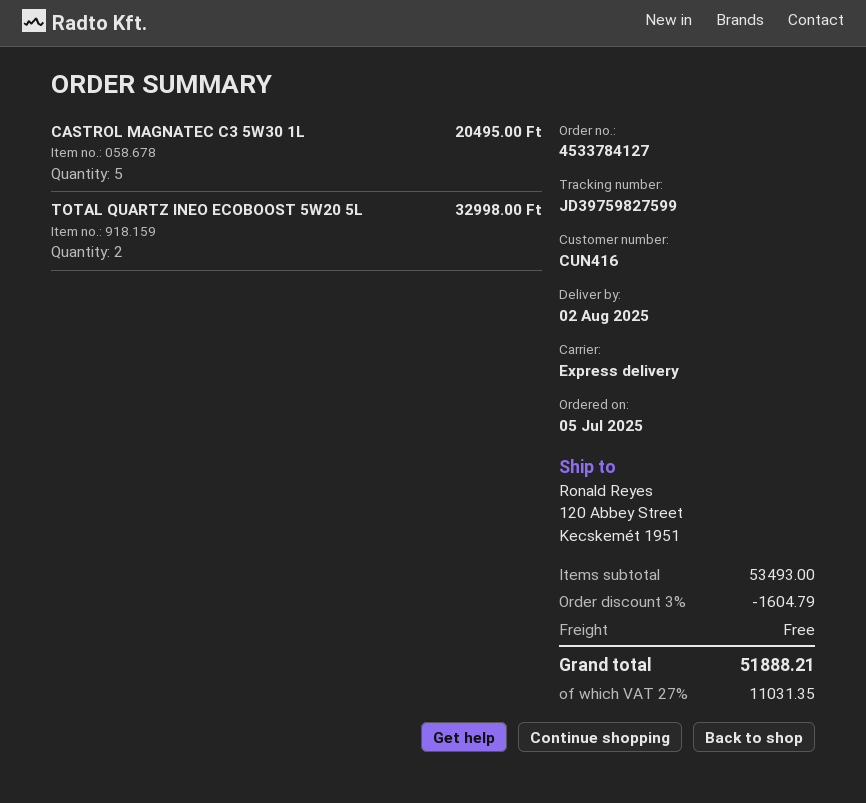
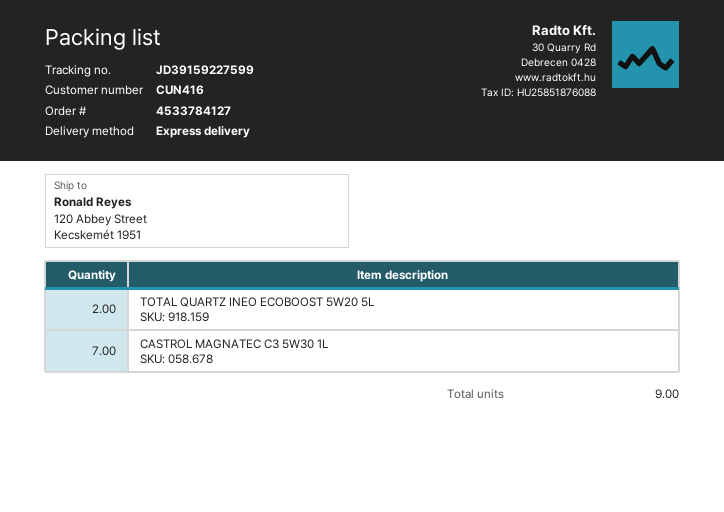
tracking number: JD39759827599 -> JD39159227599
CASTROL MAGNATEC C3 5W30 1L: 5 -> 7

